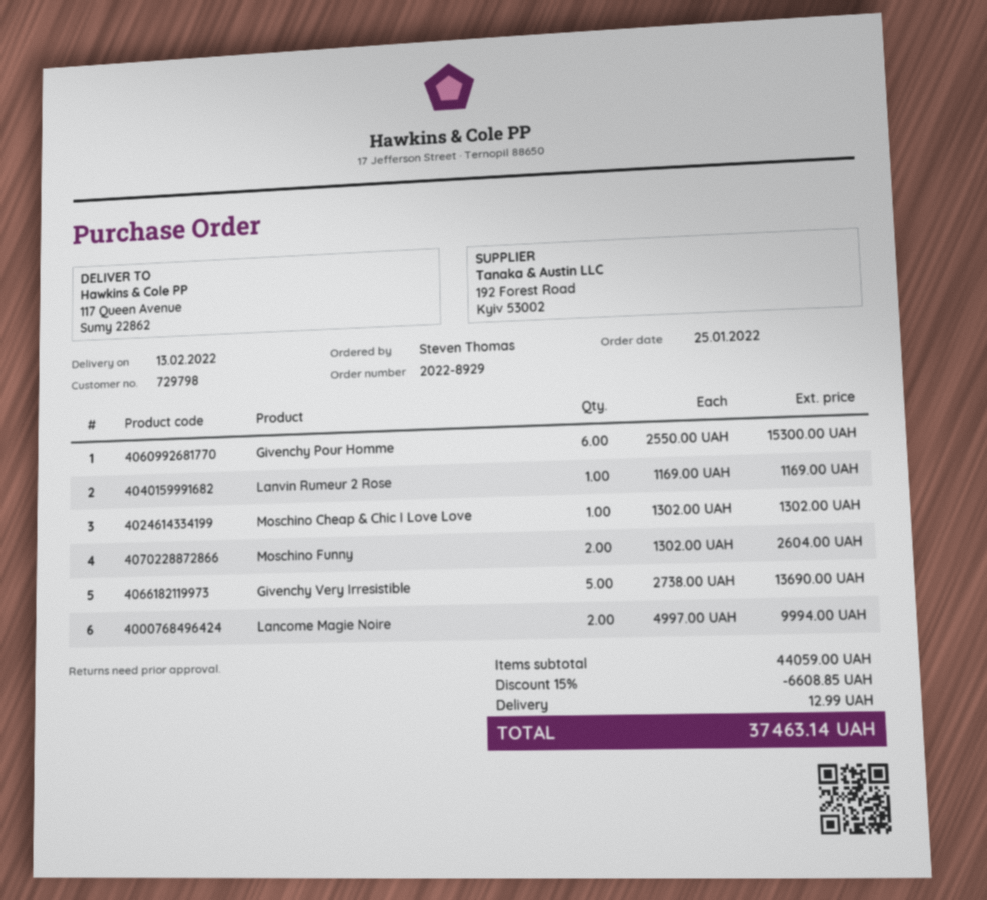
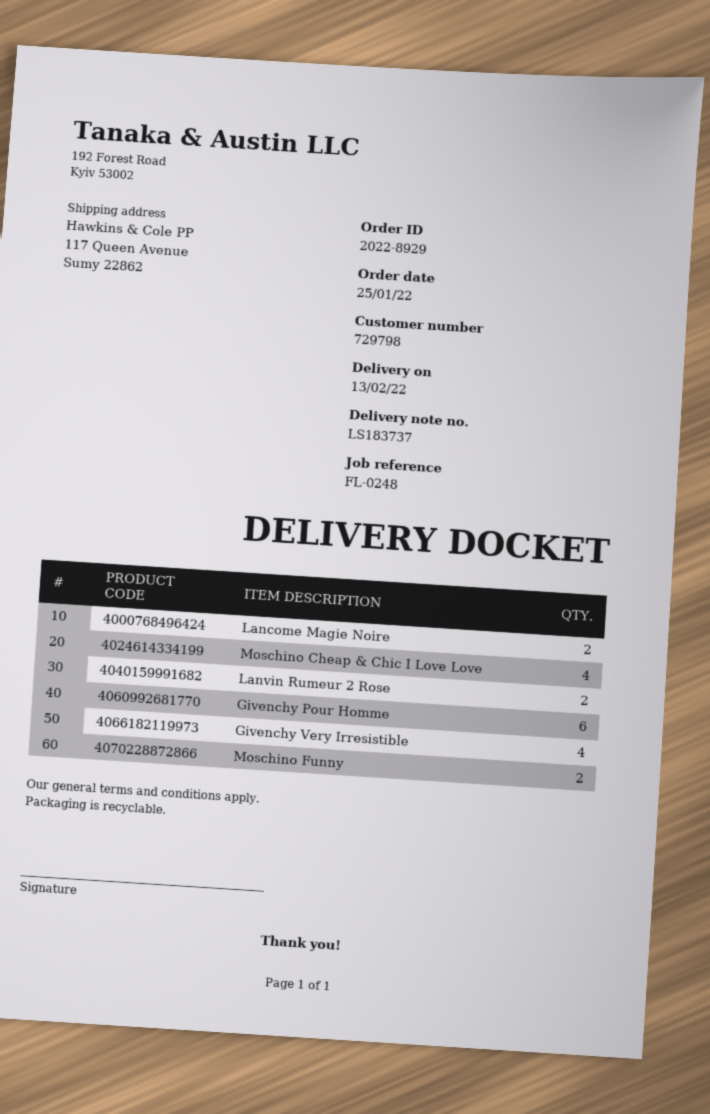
Lanvin Rumeur 2 Rose: 1 -> 2
Moschino Cheap & Chic I Love Love: 1 -> 4
Givenchy Very Irresistible: 5 -> 4

